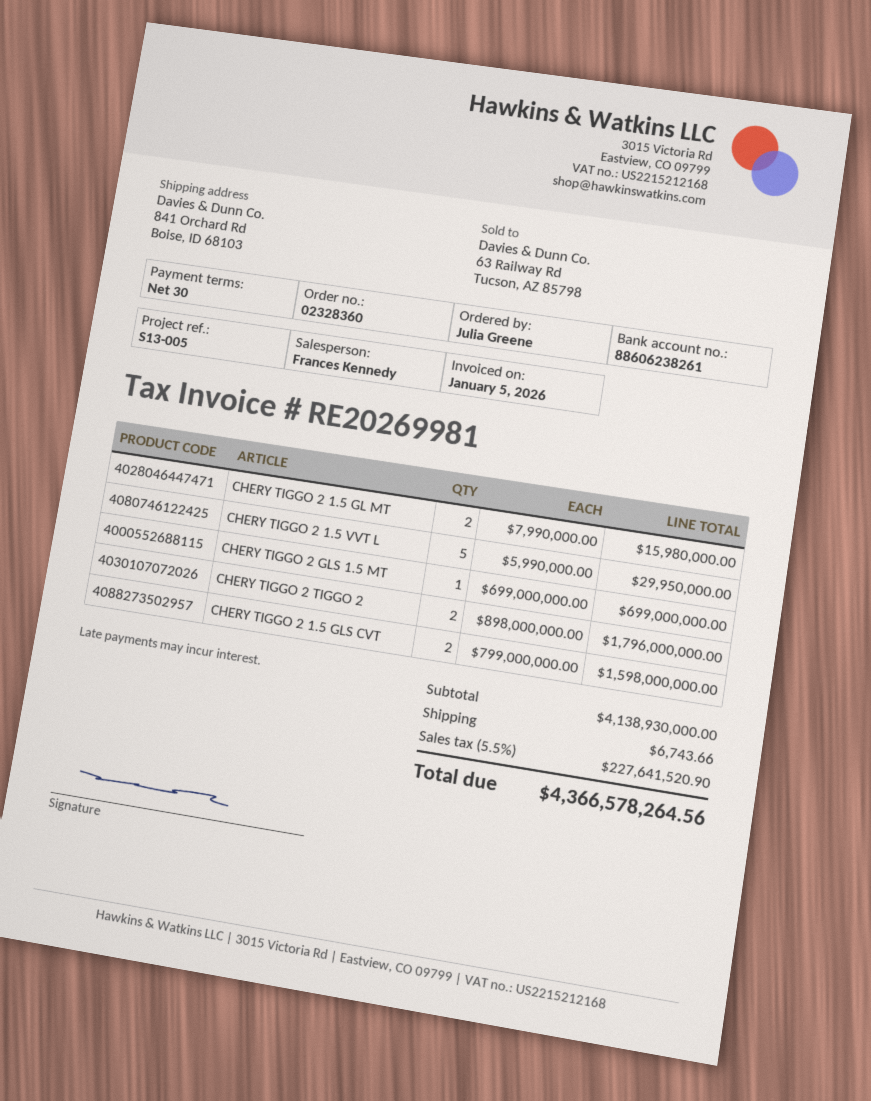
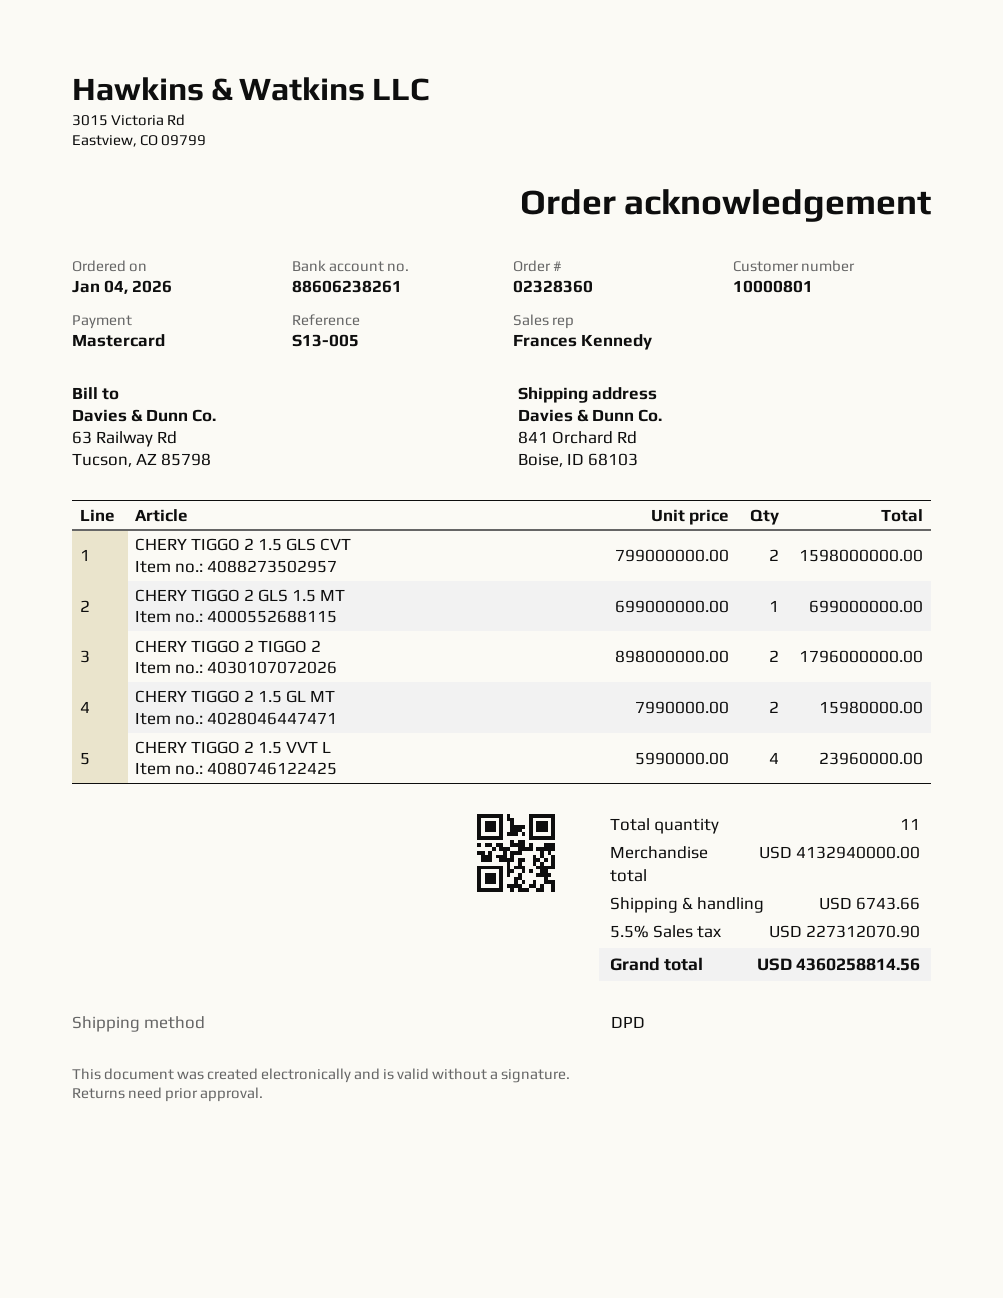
CHERY TIGGO 2 1.5 VVT L: 5 x 5990000.00 = 29950000.00 -> 4 x 5990000.00 = 23960000.00
subtotal: 4138930000.00 -> 4132940000.00
tax: 5.5% = 227641520.90 -> 5.5% = 227312070.90
total: 4366578264.56 -> 4360258814.56

